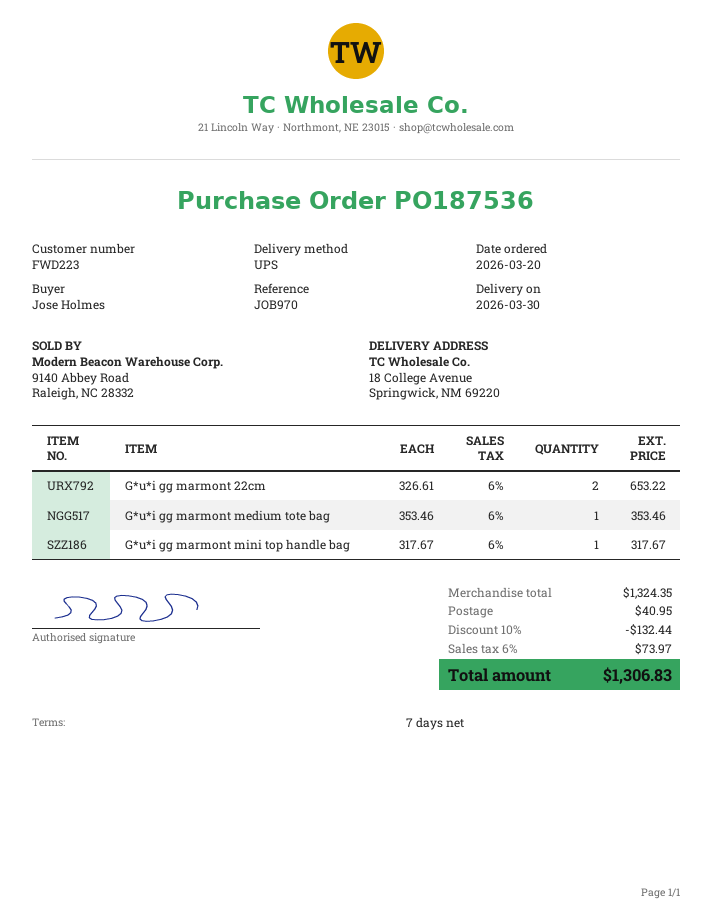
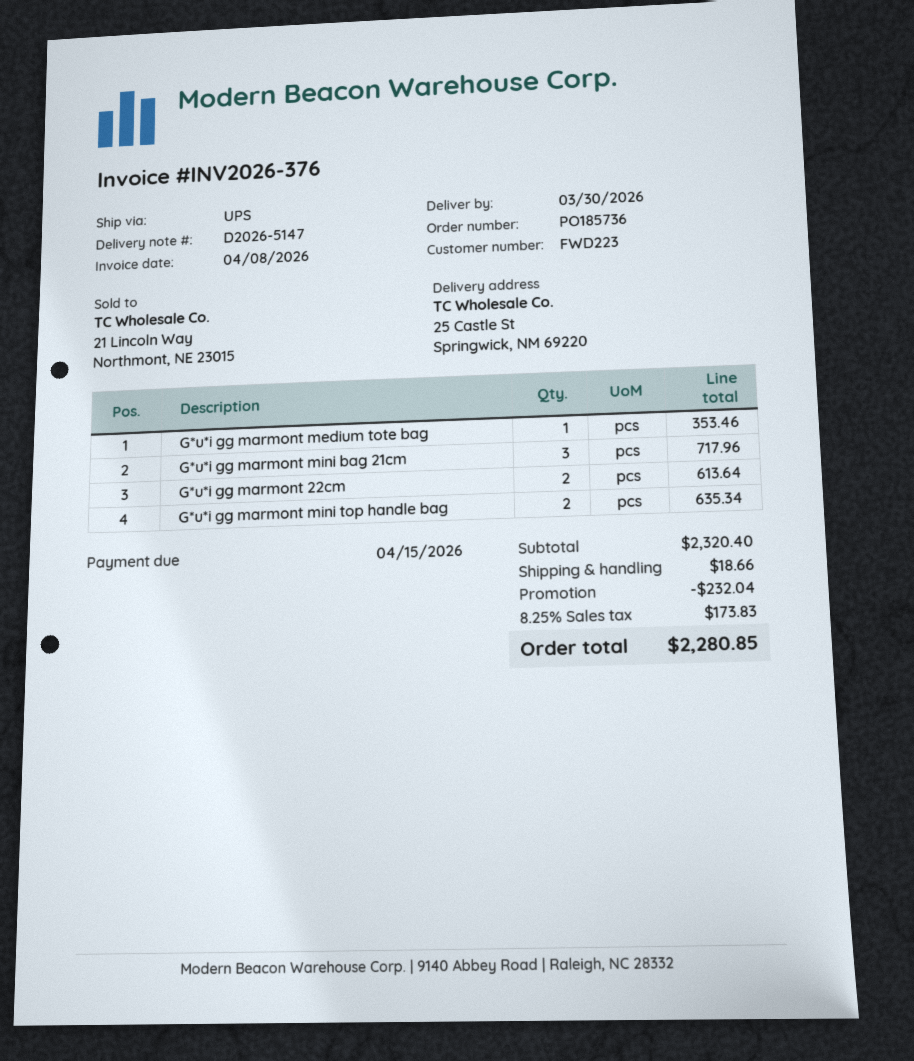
order number: PO187536 -> PO185736
ship to: 18 College Avenue, Springwick, NM 69220 -> 25 Castle St, Springwick, NM 69220
G*u*i gg marmont 22cm: 2 for 653.22 -> 2 for 613.64
G*u*i gg marmont mini top handle bag: 1 for 317.67 -> 2 for 635.34
G*u*i gg marmont mini bag 21cm: none -> 3 for 717.96
subtotal: 1324.35 -> 2320.40
discount: 132.44 -> 232.04
shipping: 40.95 -> 18.66
tax: 6% = 73.97 -> 8.25% = 173.83
total: 1306.83 -> 2280.85

